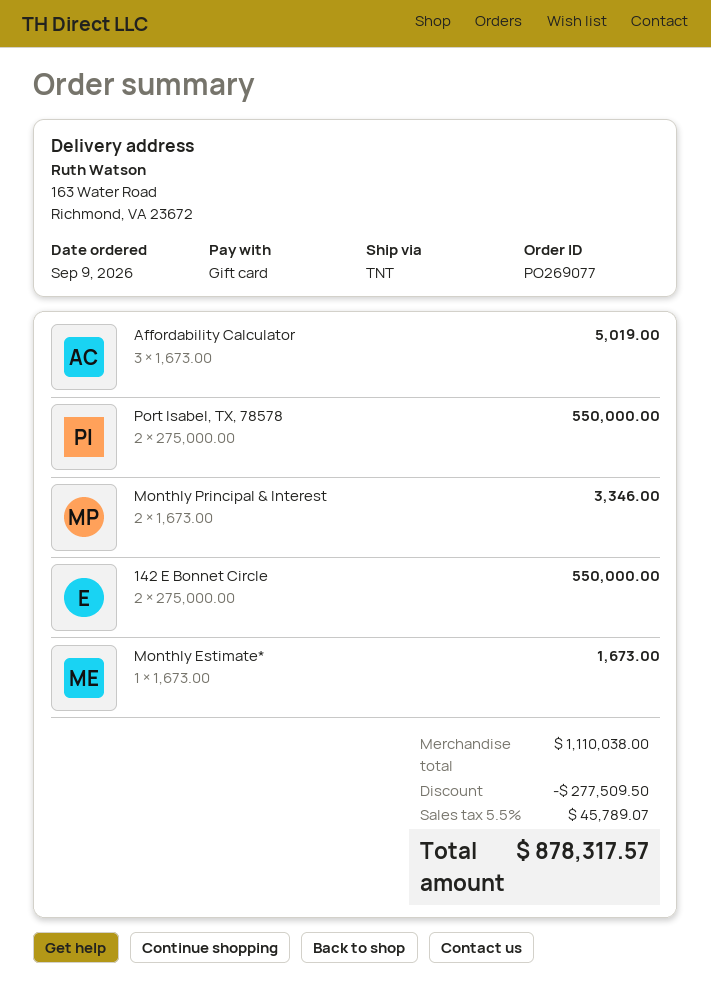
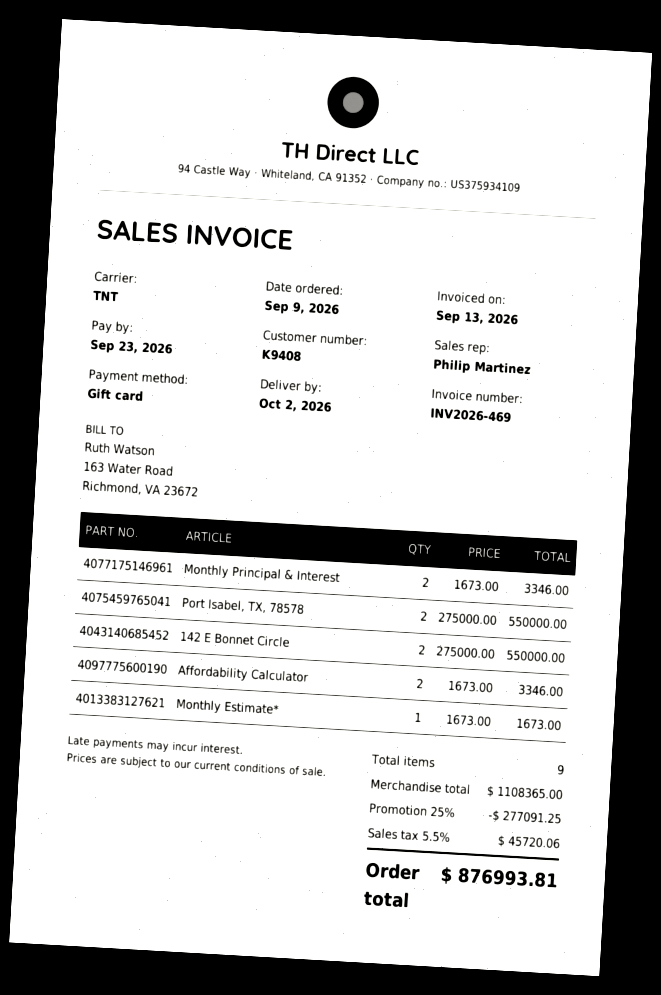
Affordability Calculator: 3 x 1673.00 = 5019.00 -> 2 x 1673.00 = 3346.00
subtotal: 1110038.00 -> 1108365.00
discount: 277509.50 -> 277091.25
tax: 5.5% = 45789.07 -> 5.5% = 45720.06
total: 878317.57 -> 876993.81

